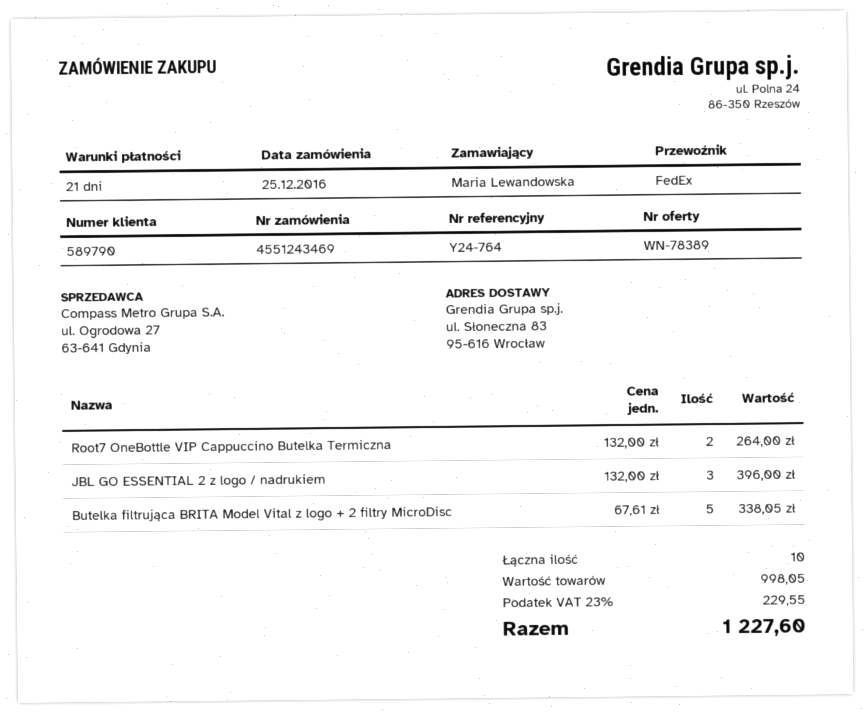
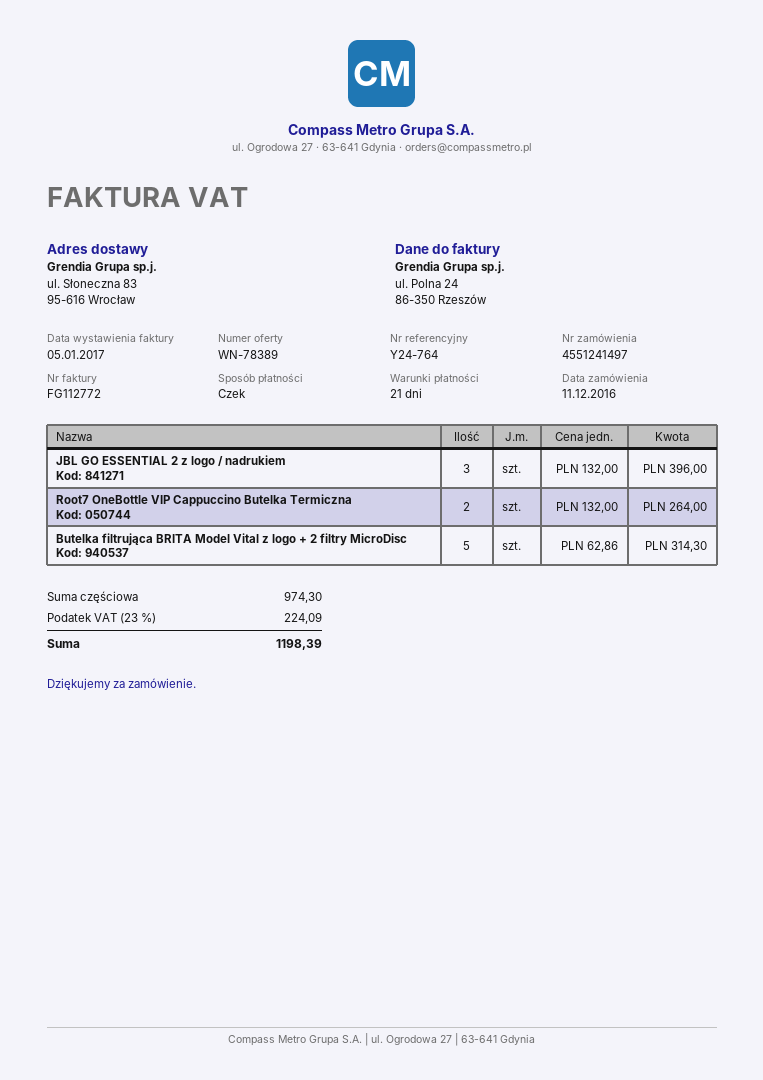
order number: 4551243469 -> 4551241497
order date: 2016-12-25 -> 2016-12-11
Butelka filtrująca BRITA Model Vital z logo + 2 filtry MicroDisc: 5 x 67.61 = 338.05 -> 5 x 62.86 = 314.30
subtotal: 998.05 -> 974.30
tax: 23% = 229.55 -> 23% = 224.09
total: 1227.60 -> 1198.39

